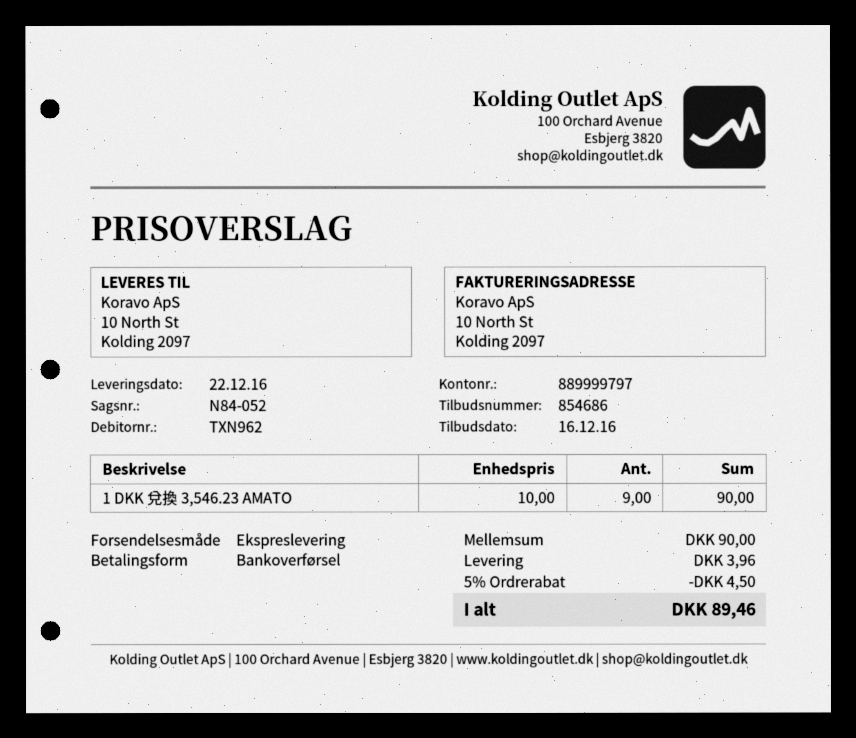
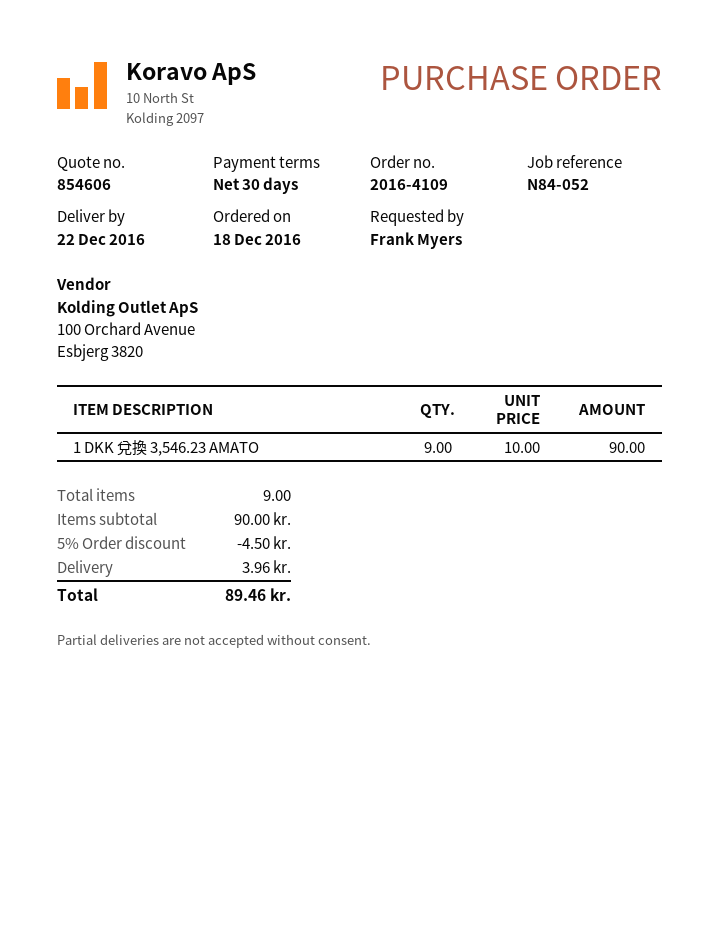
quote number: 854686 -> 854606

